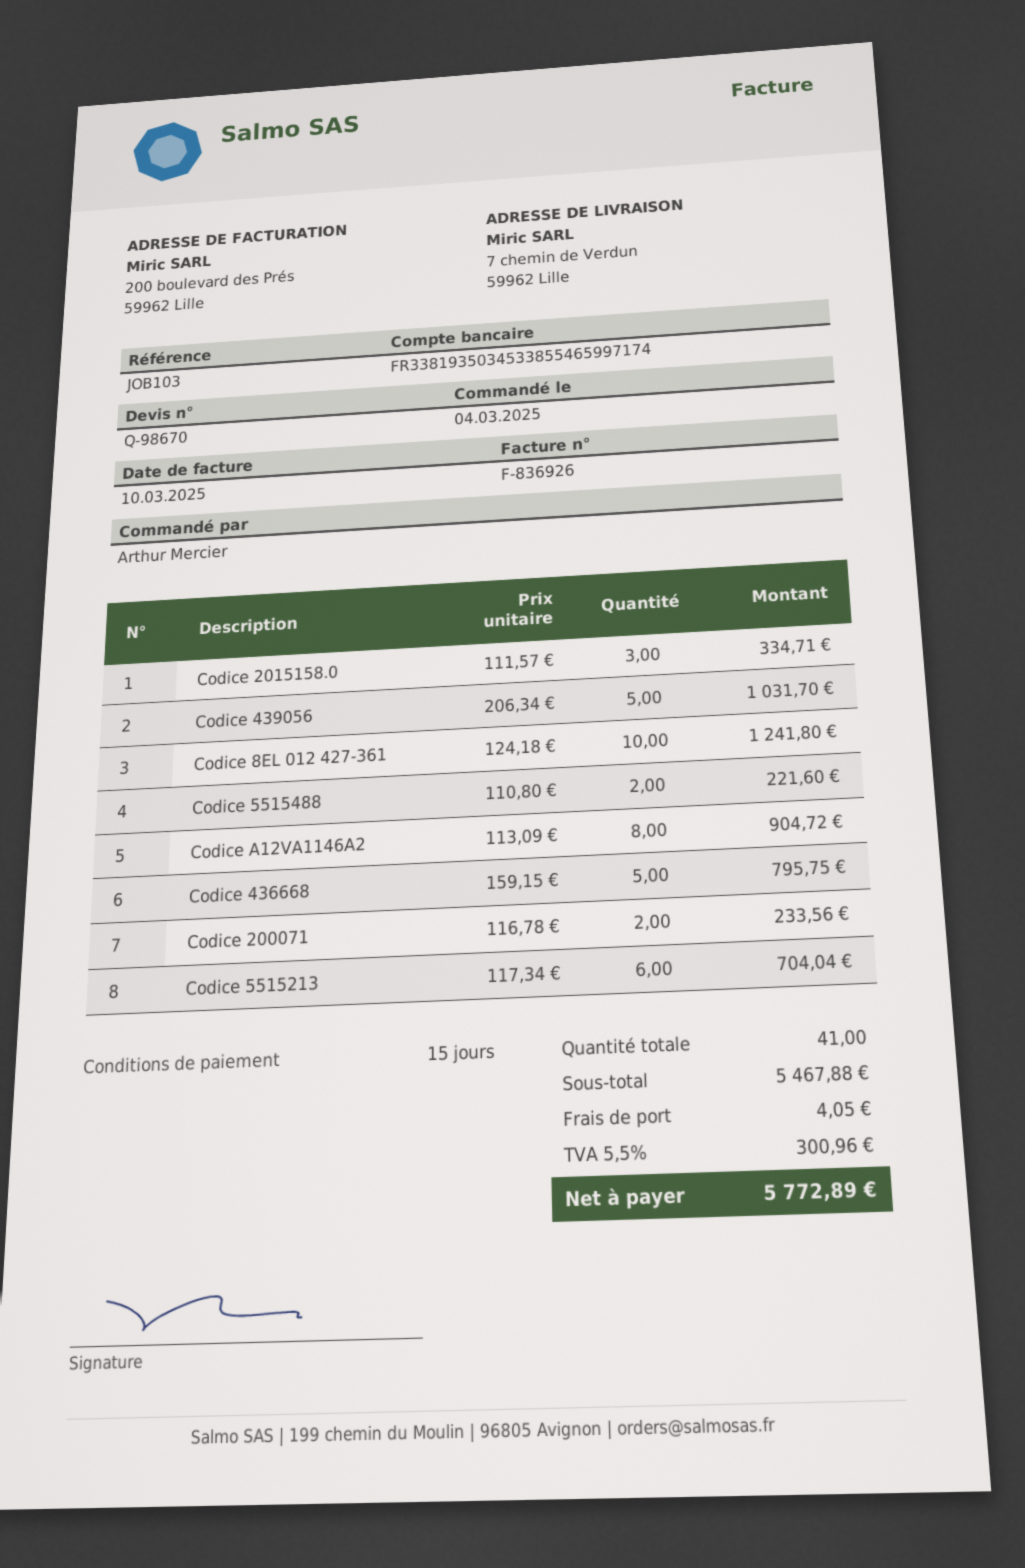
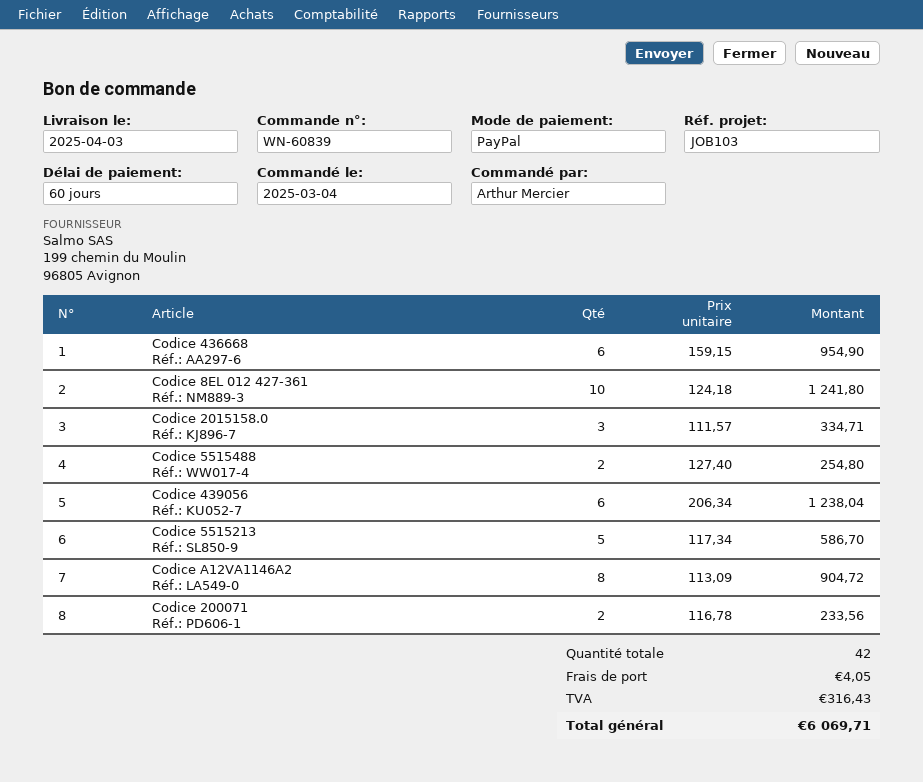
payment terms: 15 days -> 60 days
Codice 439056: 5 x 206.34 = 1031.70 -> 6 x 206.34 = 1238.04
Codice 5515488: 2 x 110.80 = 221.60 -> 2 x 127.40 = 254.80
Codice 436668: 5 x 159.15 = 795.75 -> 6 x 159.15 = 954.90
Codice 5515213: 6 x 117.34 = 704.04 -> 5 x 117.34 = 586.70
total quantity: 41 -> 42
tax: 300.96 -> 316.43
total: 5772.89 -> 6069.71

